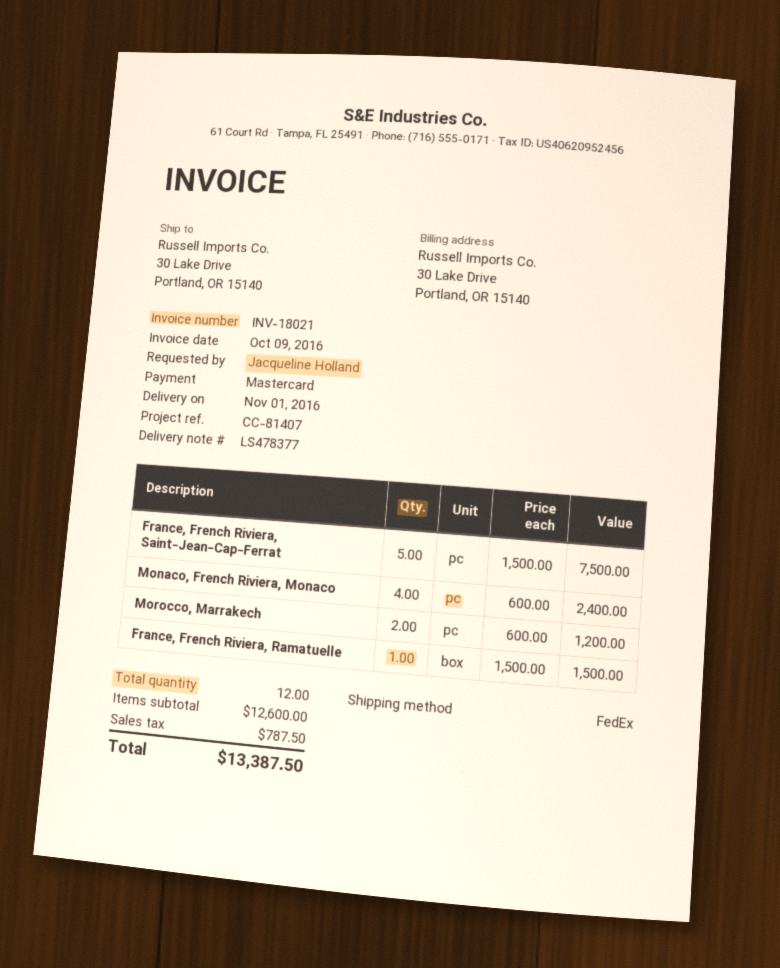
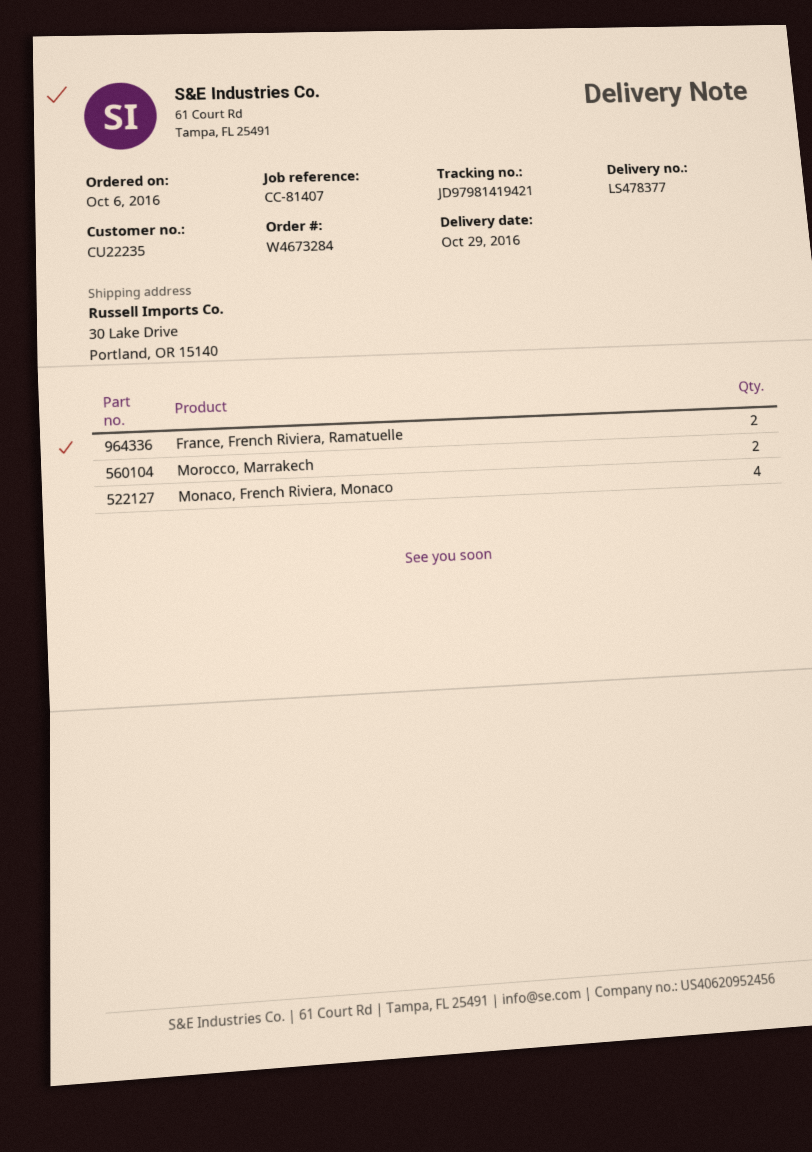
delivery date: 2016-11-01 -> 2016-10-29
France, French Riviera, Saint-Jean-Cap-Ferrat: 5 -> none
France, French Riviera, Ramatuelle: 1 -> 2

